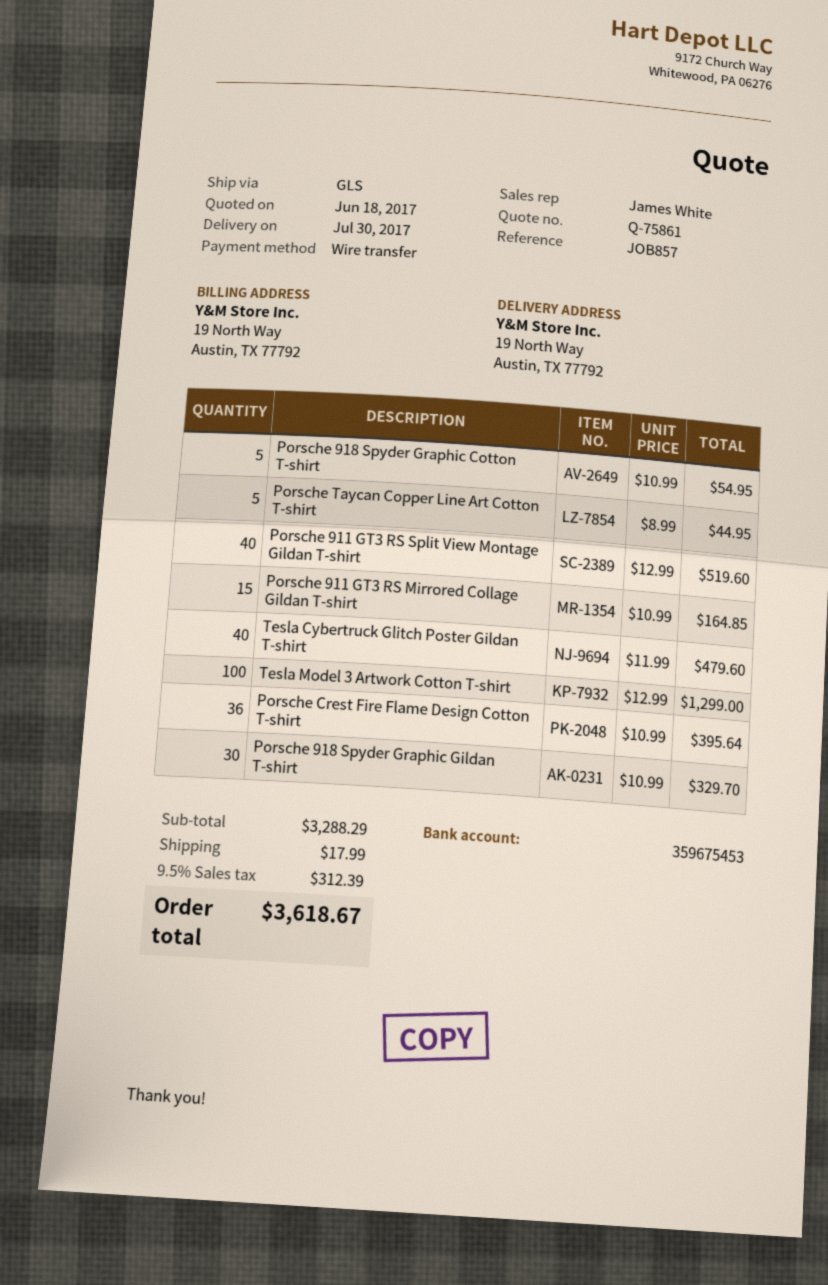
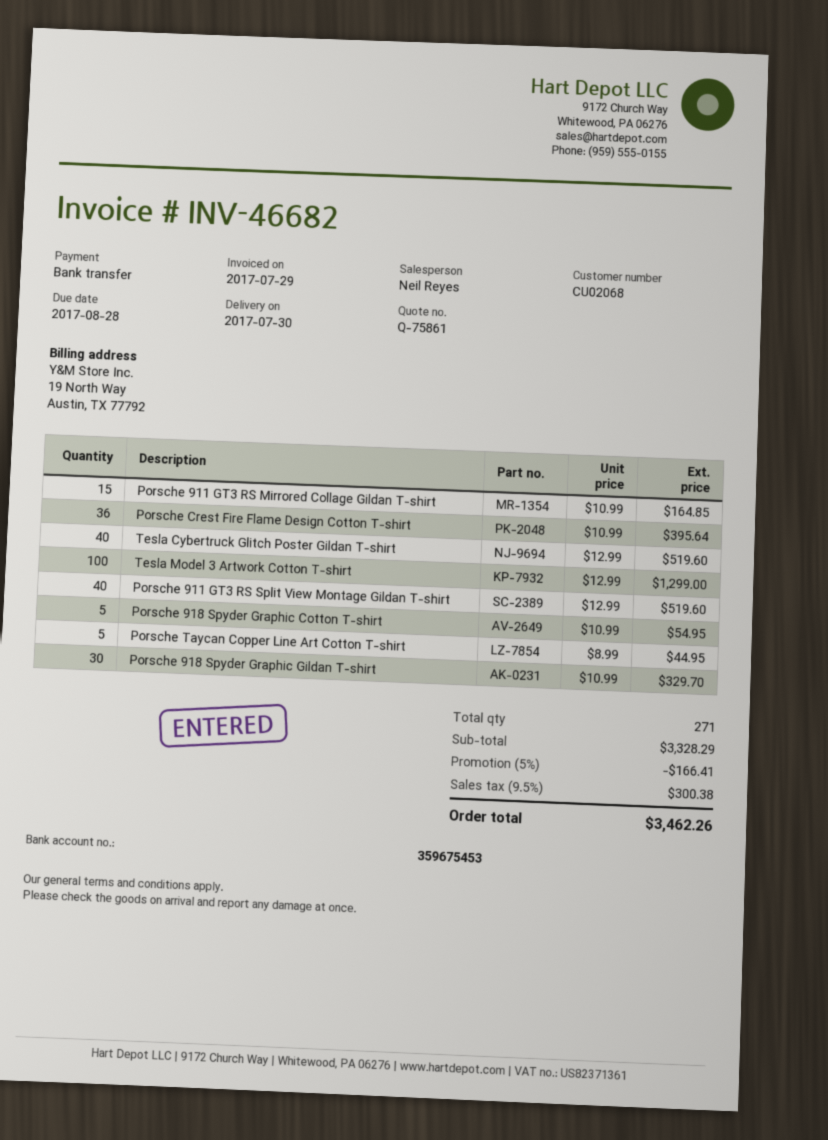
sales rep: James White -> Neil Reyes
Tesla Cybertruck Glitch Poster Gildan T-shirt: 40 x 11.99 = 479.60 -> 40 x 12.99 = 519.60
subtotal: 3288.29 -> 3328.29
discount: none -> 5% = 166.41
shipping: 17.99 -> none
tax: 9.5% = 312.39 -> 9.5% = 300.38
total: 3618.67 -> 3462.26

